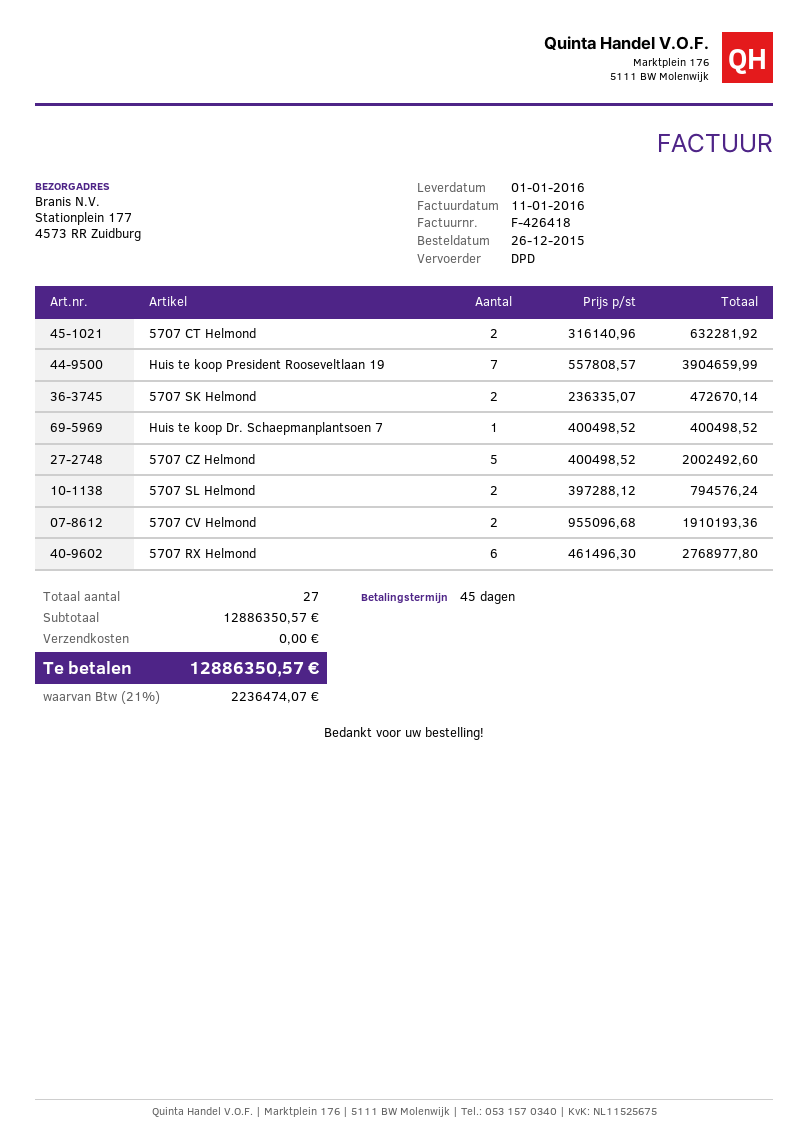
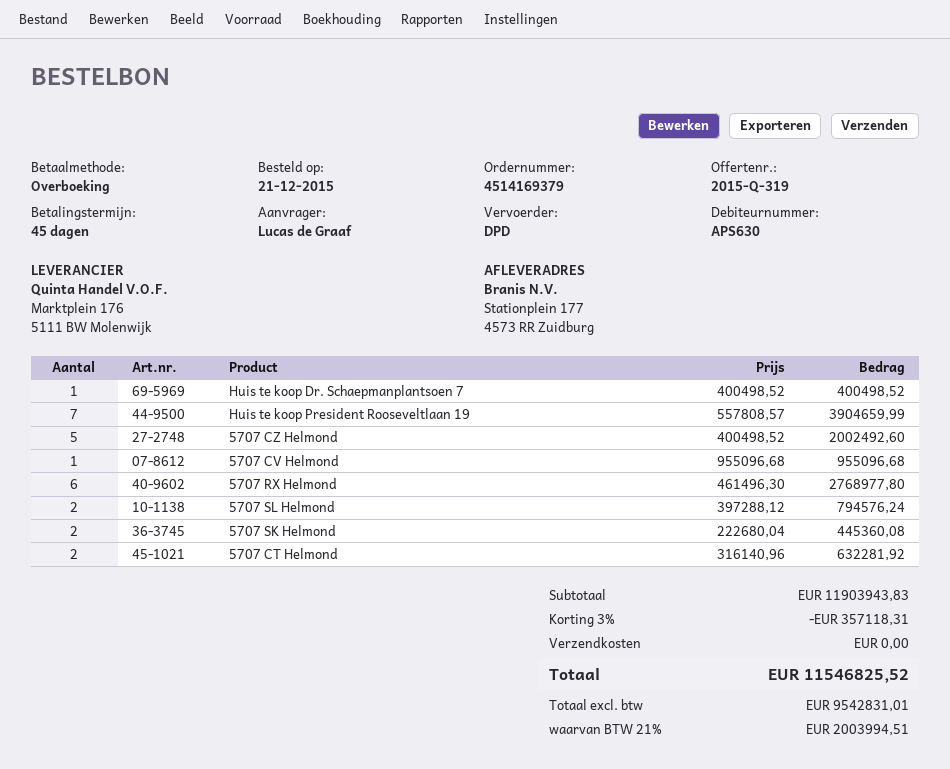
order date: 2015-12-26 -> 2015-12-21
5707 SK Helmond: 2 x 236335.07 = 472670.14 -> 2 x 222680.04 = 445360.08
5707 CV Helmond: 2 x 955096.68 = 1910193.36 -> 1 x 955096.68 = 955096.68
subtotal: 12886350.57 -> 11903943.83
discount: none -> 3% = 357118.31
tax: 21% = 2236474.07 -> 21% = 2003994.51
total: 12886350.57 -> 11546825.52

